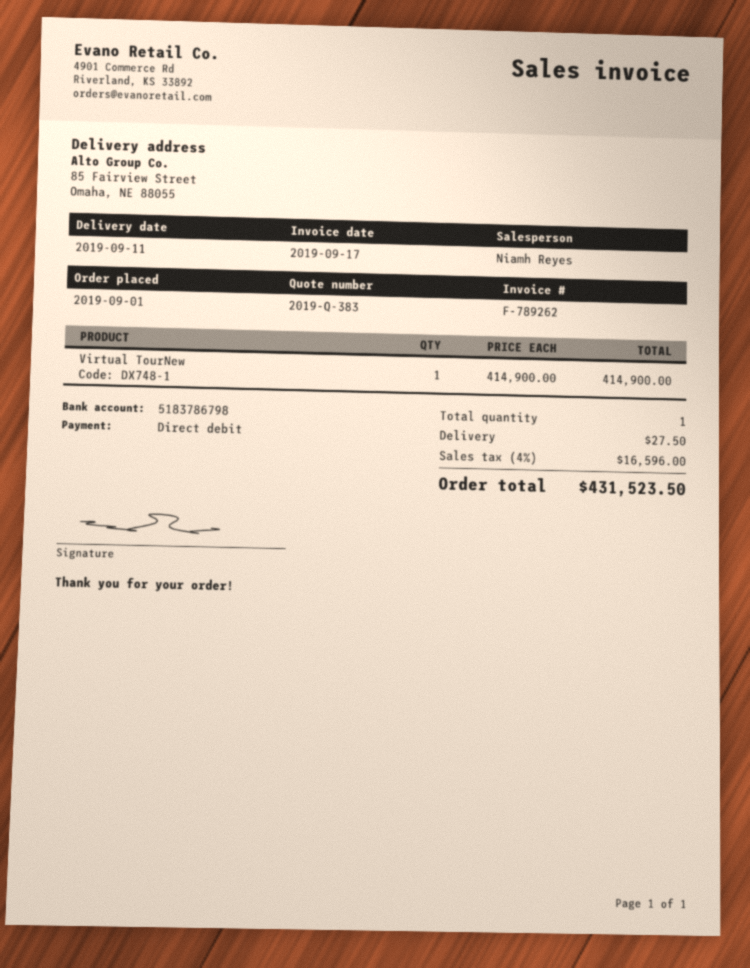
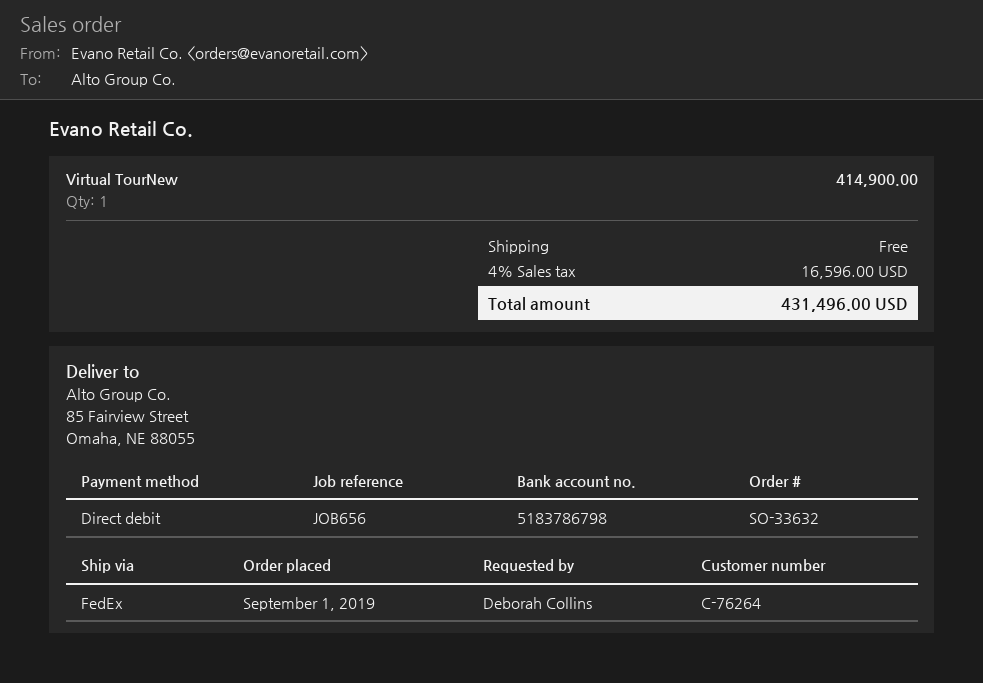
shipping: 27.50 -> 0.00
total: 431523.50 -> 431496.00

